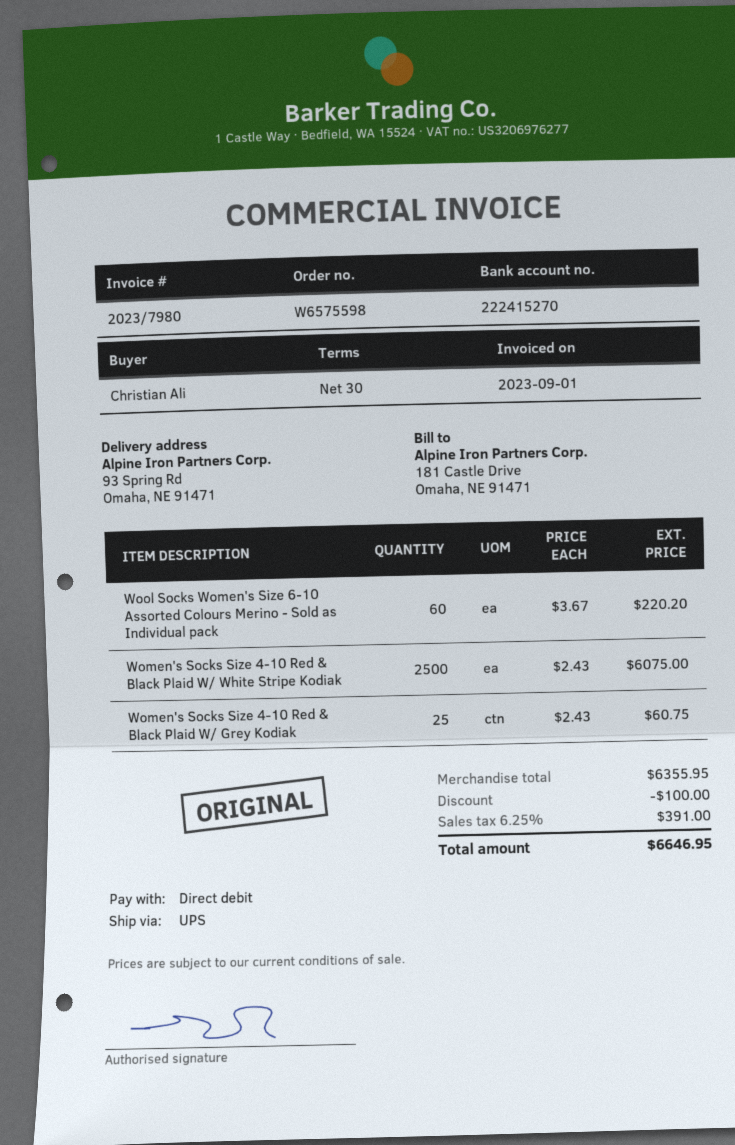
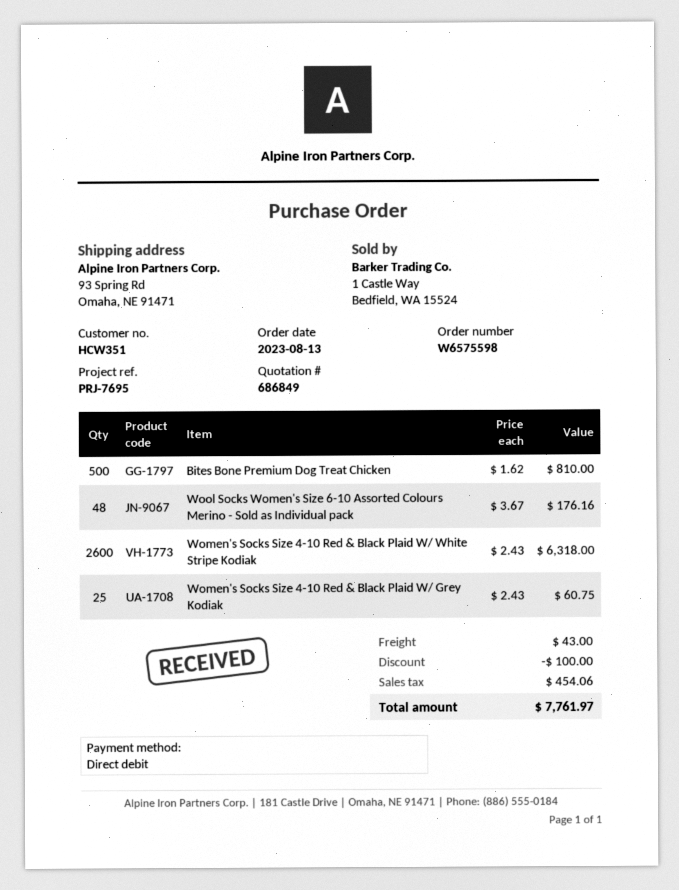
Wool Socks Women's Size 6-10 Assorted Colours Merino - Sold as Individual pack: 60 x 3.67 = 220.20 -> 48 x 3.67 = 176.16
Women's Socks Size 4-10 Red & Black Plaid W/ White Stripe Kodiak: 2500 x 2.43 = 6075.00 -> 2600 x 2.43 = 6318.00
Bites Bone Premium Dog Treat Chicken: none -> 500 x 1.62 = 810.00
shipping: none -> 43.00
tax: 391.00 -> 454.06
total: 6646.95 -> 7761.97

